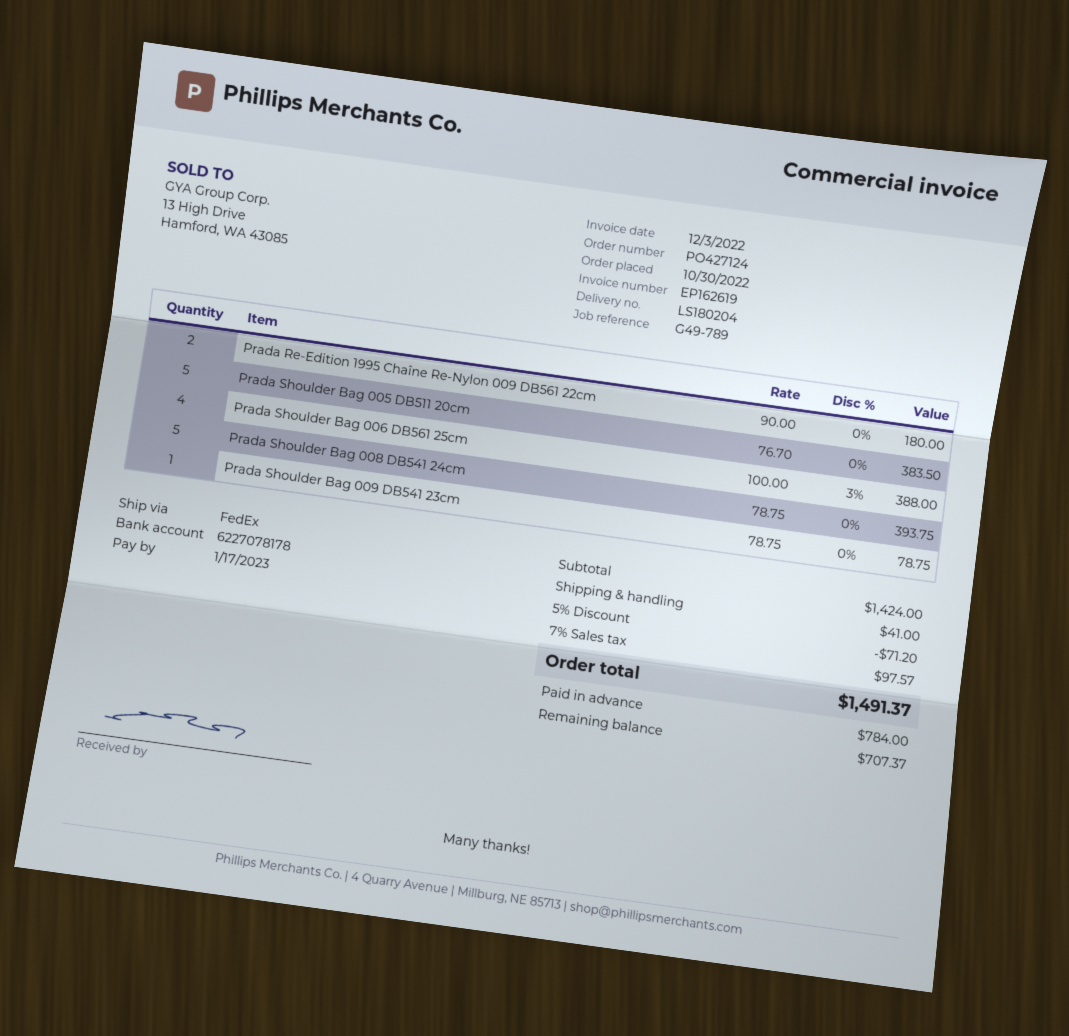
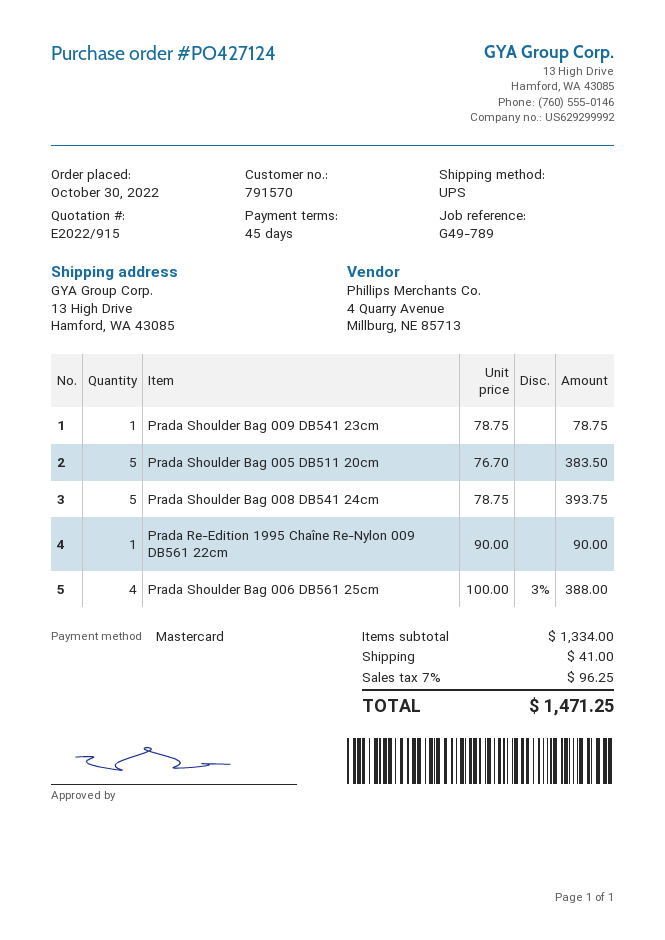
shipping method: FedEx -> UPS
Prada Re-Edition 1995 Chaîne Re-Nylon 009 DB561 22cm: 2 x 90.00 = 180.00 -> 1 x 90.00 = 90.00
subtotal: 1424.00 -> 1334.00
discount: 5% = 71.20 -> none
tax: 7% = 97.57 -> 7% = 96.25
total: 1491.37 -> 1471.25

